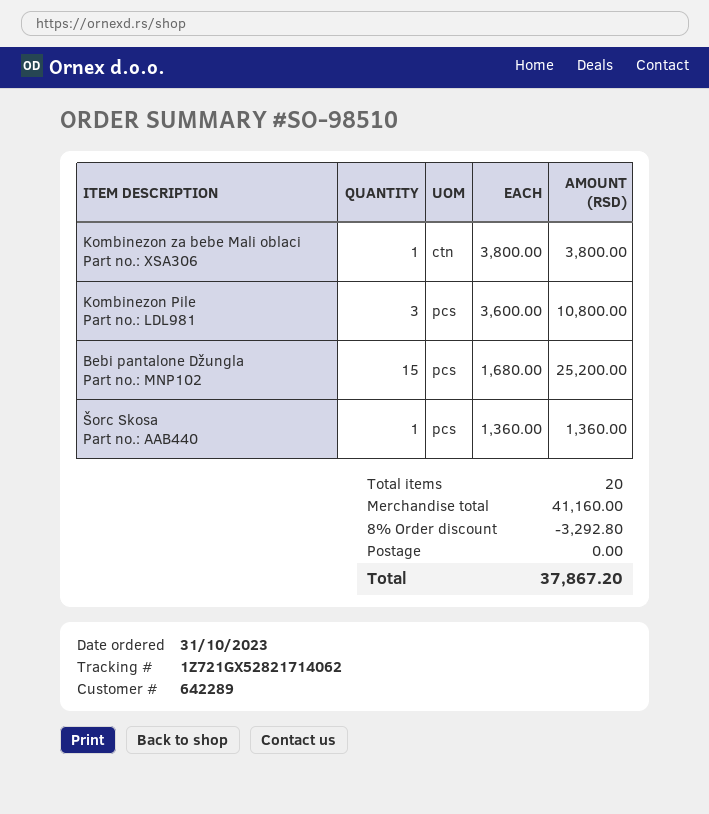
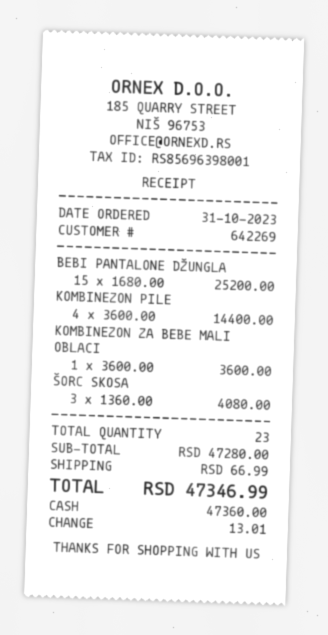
customer number: 642289 -> 642269
Kombinezon za bebe Mali oblaci: 1 x 3800.00 = 3800.00 -> 1 x 3600.00 = 3600.00
Kombinezon Pile: 3 x 3600.00 = 10800.00 -> 4 x 3600.00 = 14400.00
Šorc Skosa: 1 x 1360.00 = 1360.00 -> 3 x 1360.00 = 4080.00
total quantity: 20 -> 23
subtotal: 41160.00 -> 47280.00
discount: 8% = 3292.80 -> none
shipping: 0.00 -> 66.99
total: 37867.20 -> 47346.99

